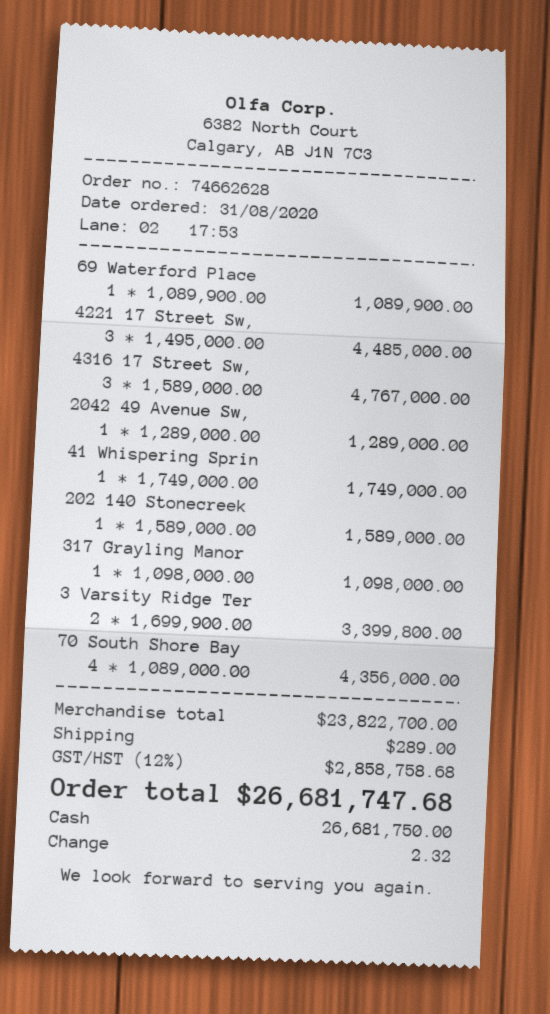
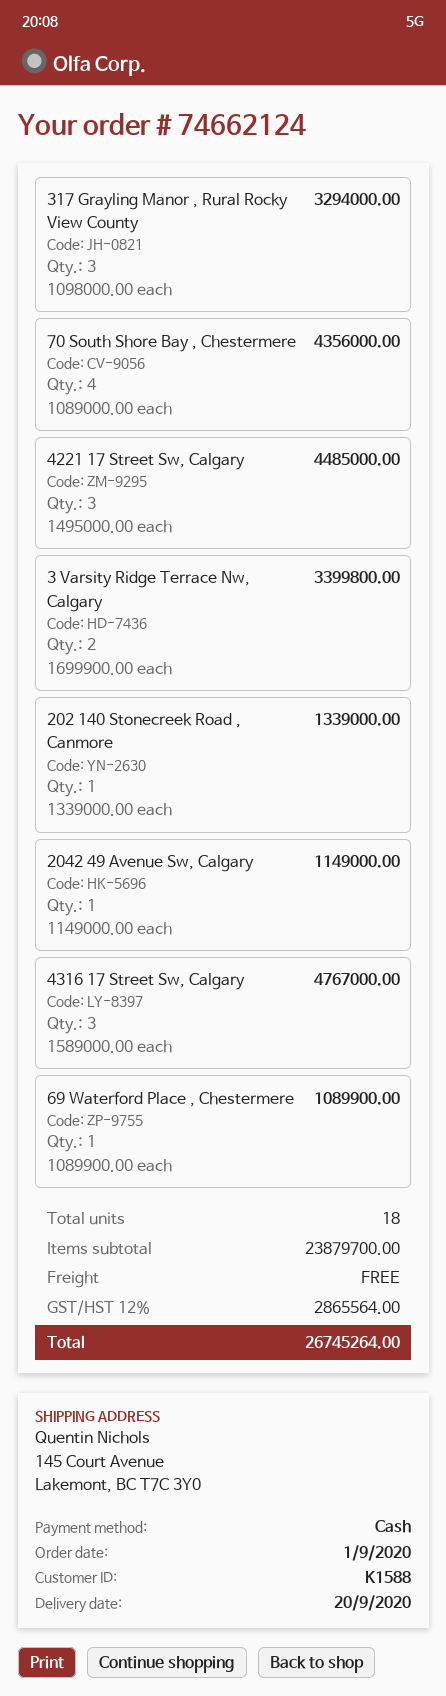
order number: 74662628 -> 74662124
order date: 2020-08-31 -> 2020-09-01
2042 49 Avenue Sw,: 1 x 1289000.00 = 1289000.00 -> 1 x 1149000.00 = 1149000.00
41 Whispering Sprin: 1 x 1749000.00 = 1749000.00 -> none
202 140 Stonecreek: 1 x 1589000.00 = 1589000.00 -> 1 x 1339000.00 = 1339000.00
317 Grayling Manor: 1 x 1098000.00 = 1098000.00 -> 3 x 1098000.00 = 3294000.00
subtotal: 23822700.00 -> 23879700.00
shipping: 289.00 -> 0.00
tax: 12% = 2858758.68 -> 12% = 2865564.00
total: 26681747.68 -> 26745264.00

